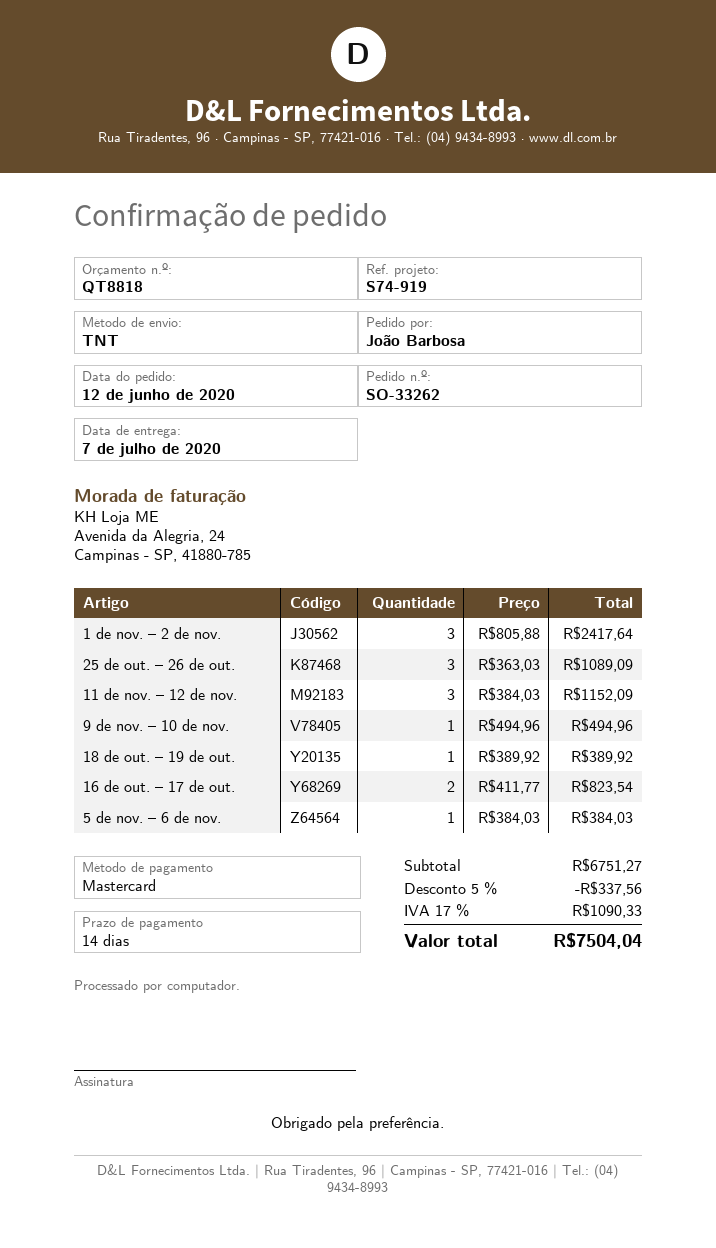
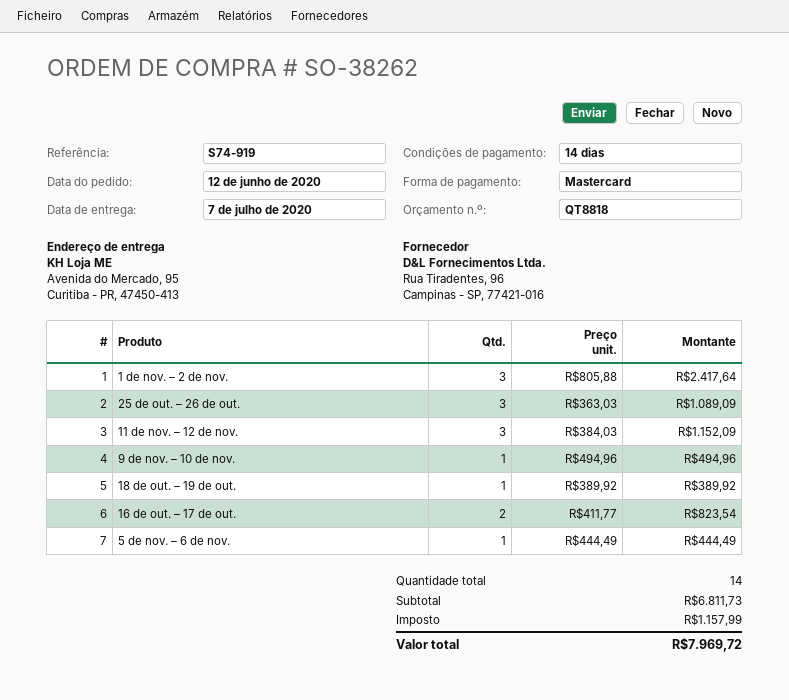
order number: SO-33262 -> SO-38262
5 de nov. – 6 de nov.: 1 x 384.03 = 384.03 -> 1 x 444.49 = 444.49
subtotal: 6751.27 -> 6811.73
discount: 5% = 337.56 -> none
tax: 1090.33 -> 1157.99
total: 7504.04 -> 7969.72

